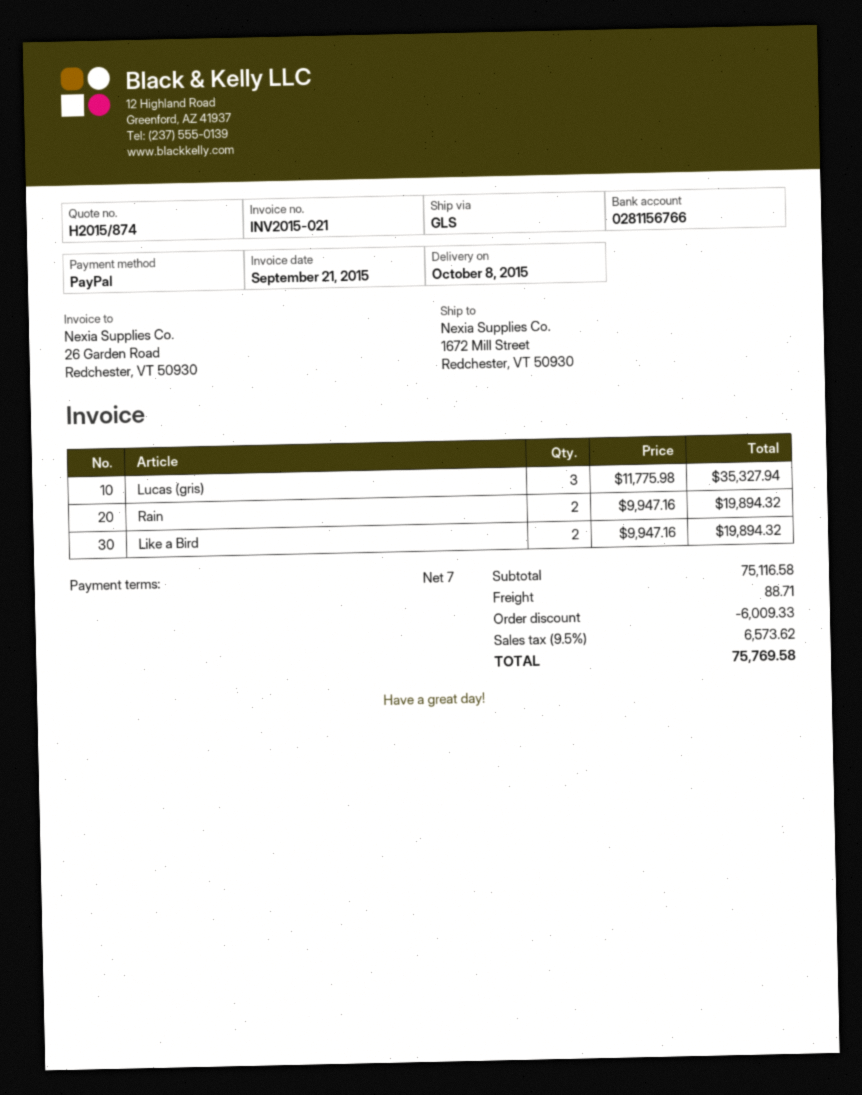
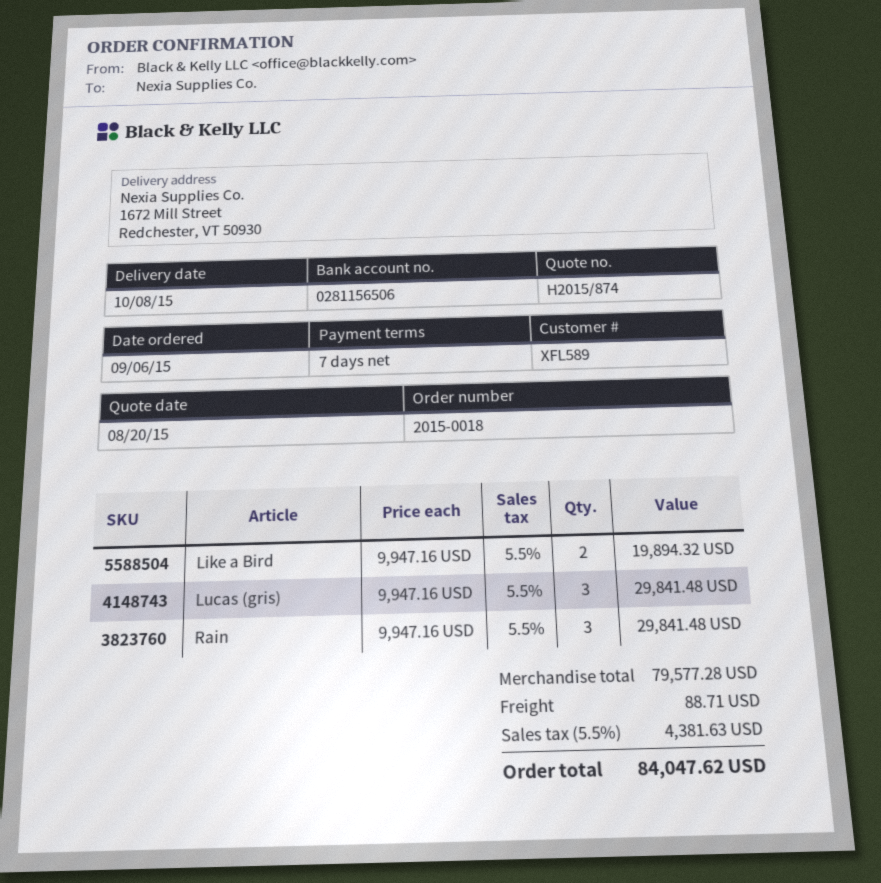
bank account: 0281156766 -> 0281156506
Lucas (gris): 3 x 11775.98 = 35327.94 -> 3 x 9947.16 = 29841.48
Rain: 2 x 9947.16 = 19894.32 -> 3 x 9947.16 = 29841.48
subtotal: 75116.58 -> 79577.28
discount: 6009.33 -> none
tax: 9.5% = 6573.62 -> 5.5% = 4381.63
total: 75769.58 -> 84047.62

